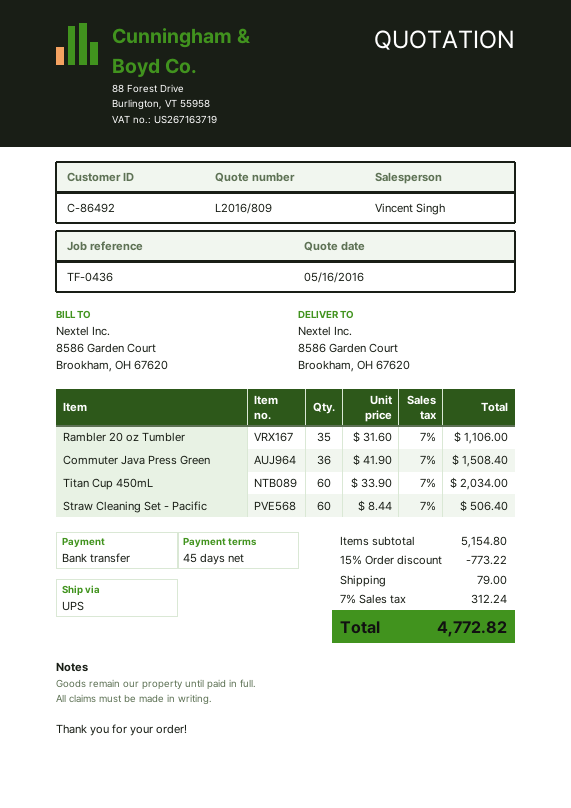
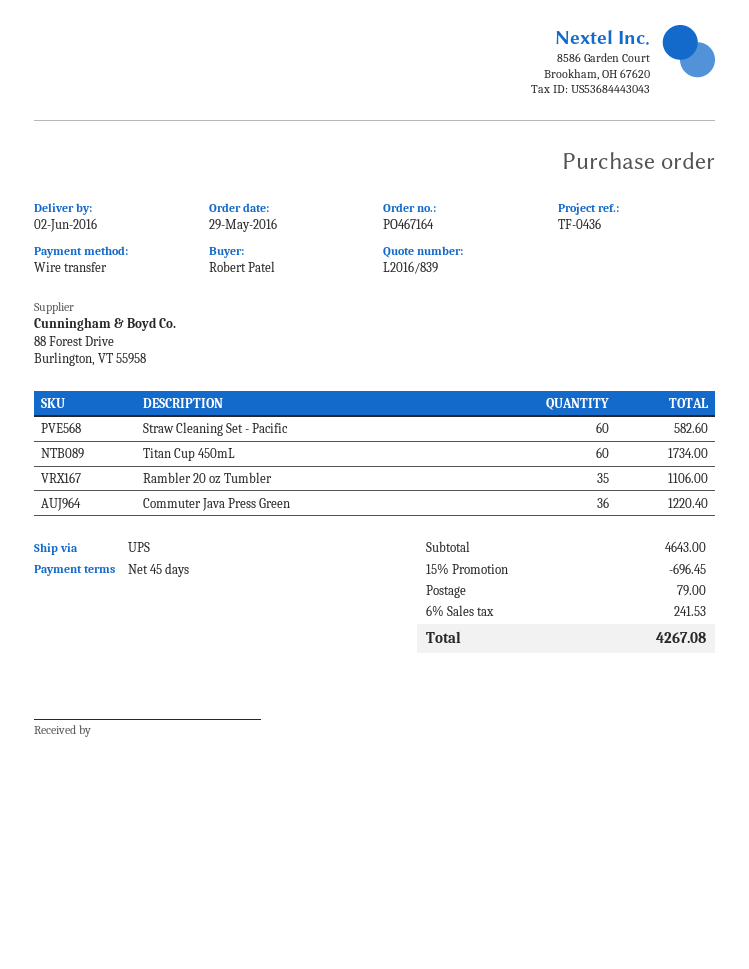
quote number: L2016/809 -> L2016/839
Commuter Java Press Green: 36 for 1508.40 -> 36 for 1220.40
Titan Cup 450mL: 60 for 2034.00 -> 60 for 1734.00
Straw Cleaning Set - Pacific: 60 for 506.40 -> 60 for 582.60
subtotal: 5154.80 -> 4643.00
discount: 15% = 773.22 -> 15% = 696.45
tax: 7% = 312.24 -> 6% = 241.53
total: 4772.82 -> 4267.08

